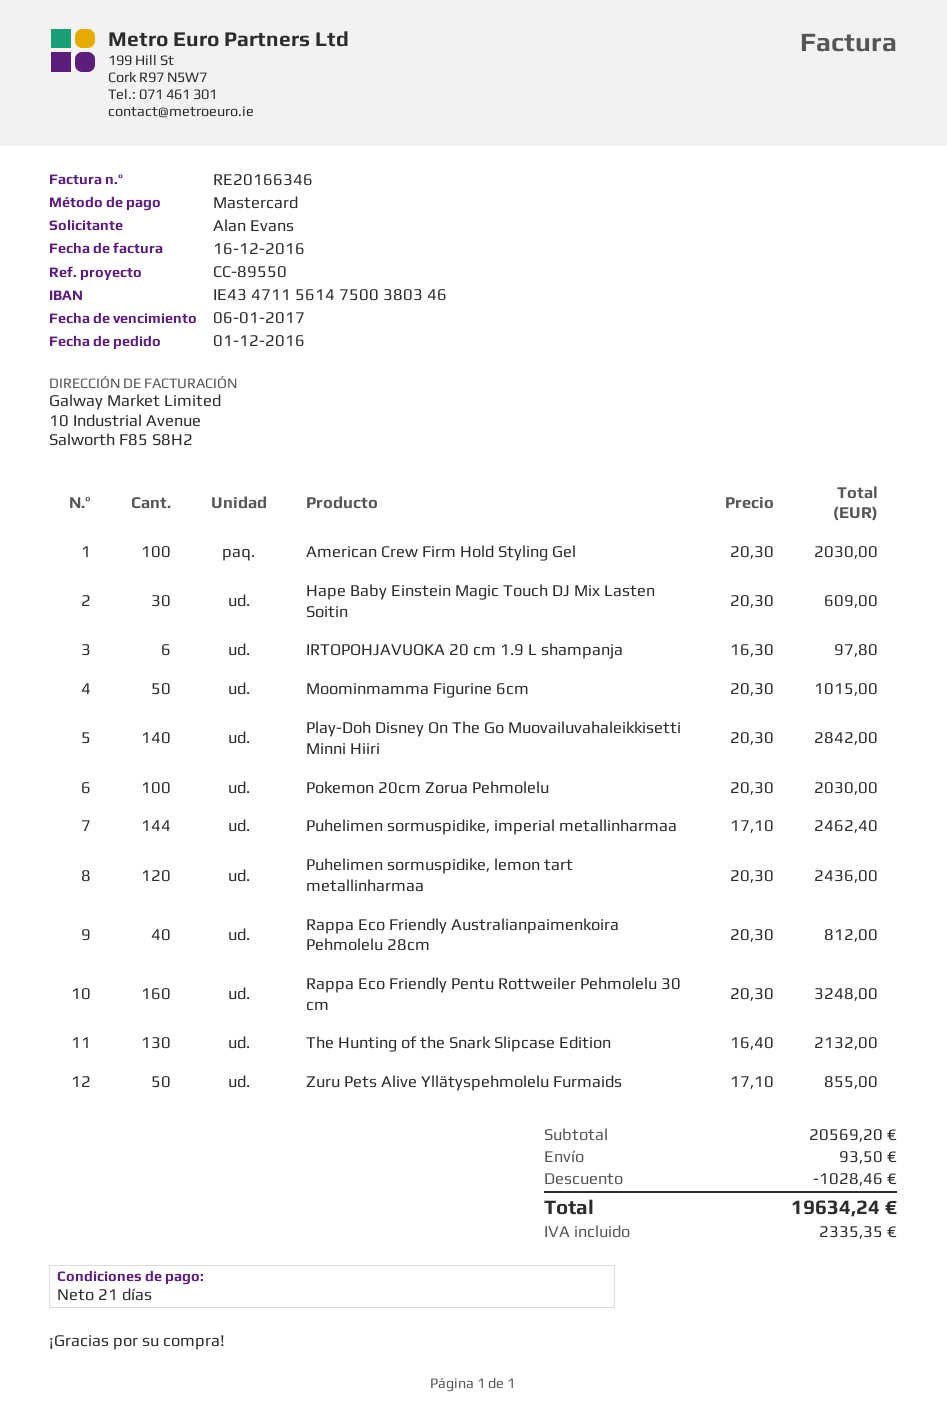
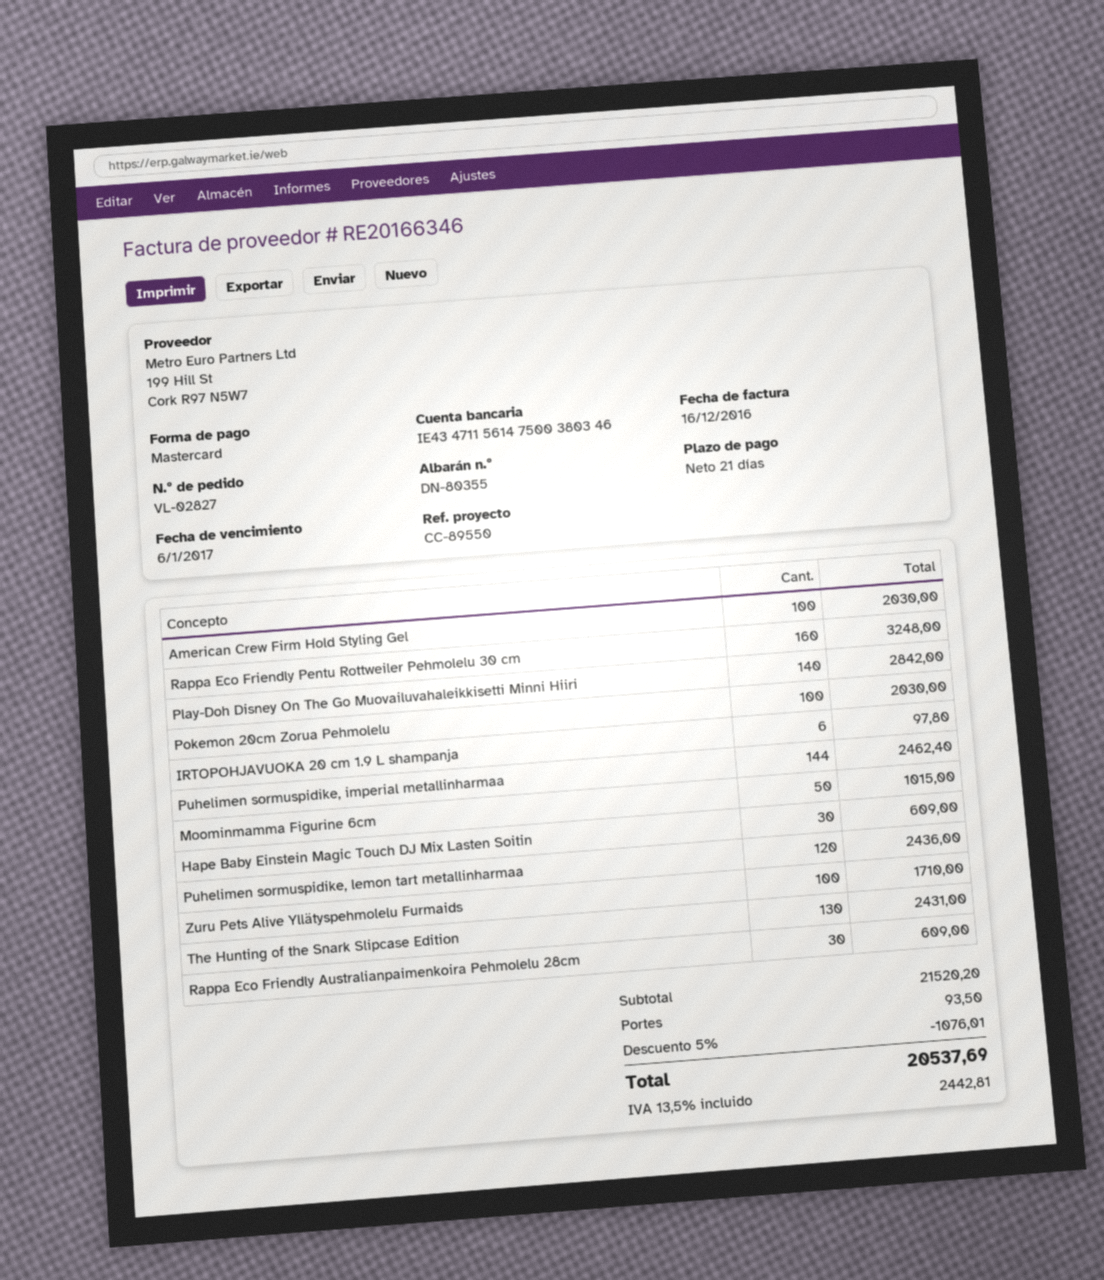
Rappa Eco Friendly Australianpaimenkoira Pehmolelu 28cm: 40 for 812.00 -> 30 for 609.00
The Hunting of the Snark Slipcase Edition: 130 for 2132.00 -> 130 for 2431.00
Zuru Pets Alive Yllätyspehmolelu Furmaids: 50 for 855.00 -> 100 for 1710.00
subtotal: 20569.20 -> 21520.20
discount: 1028.46 -> 1076.01
tax: 2335.35 -> 2442.81
total: 19634.24 -> 20537.69

